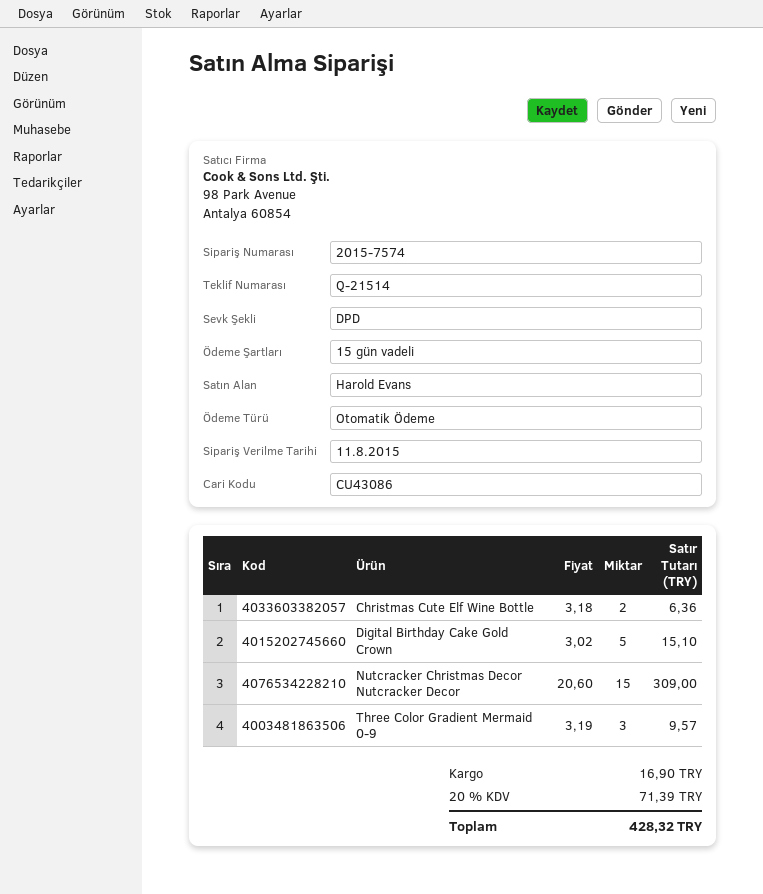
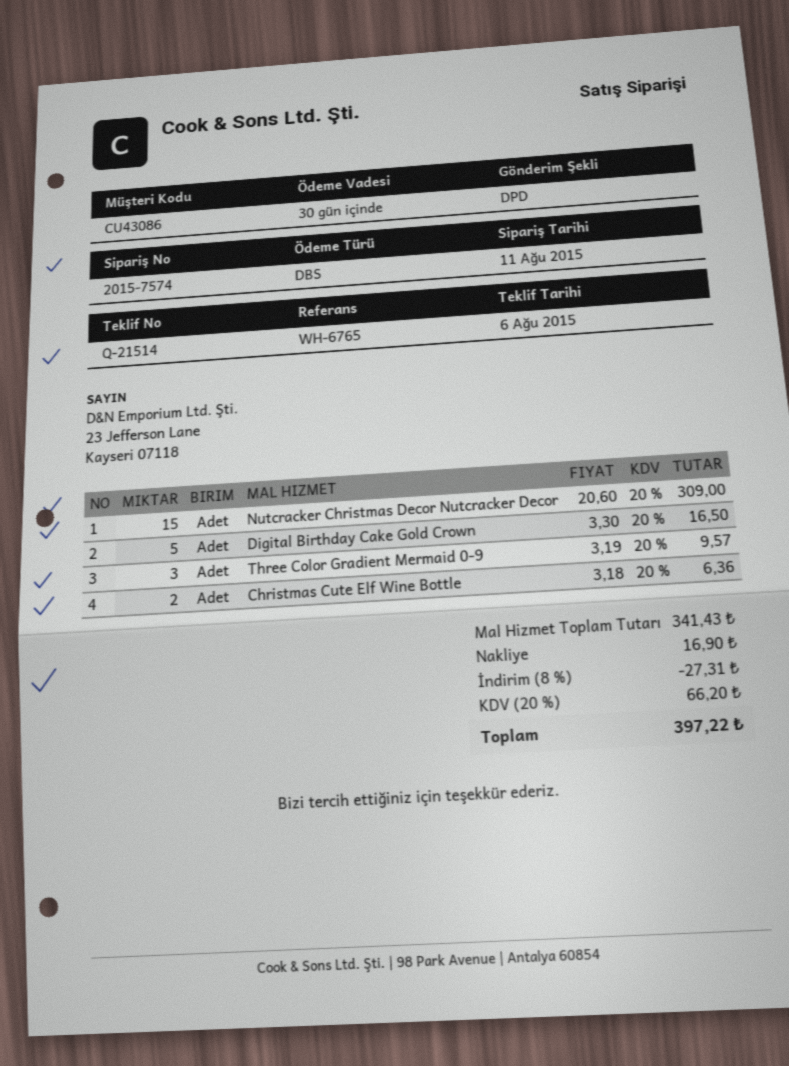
payment terms: 15 days -> 30 days
Digital Birthday Cake Gold Crown: 5 x 3.02 = 15.10 -> 5 x 3.30 = 16.50
discount: none -> 8% = 27.31
tax: 20% = 71.39 -> 20% = 66.20
total: 428.32 -> 397.22

